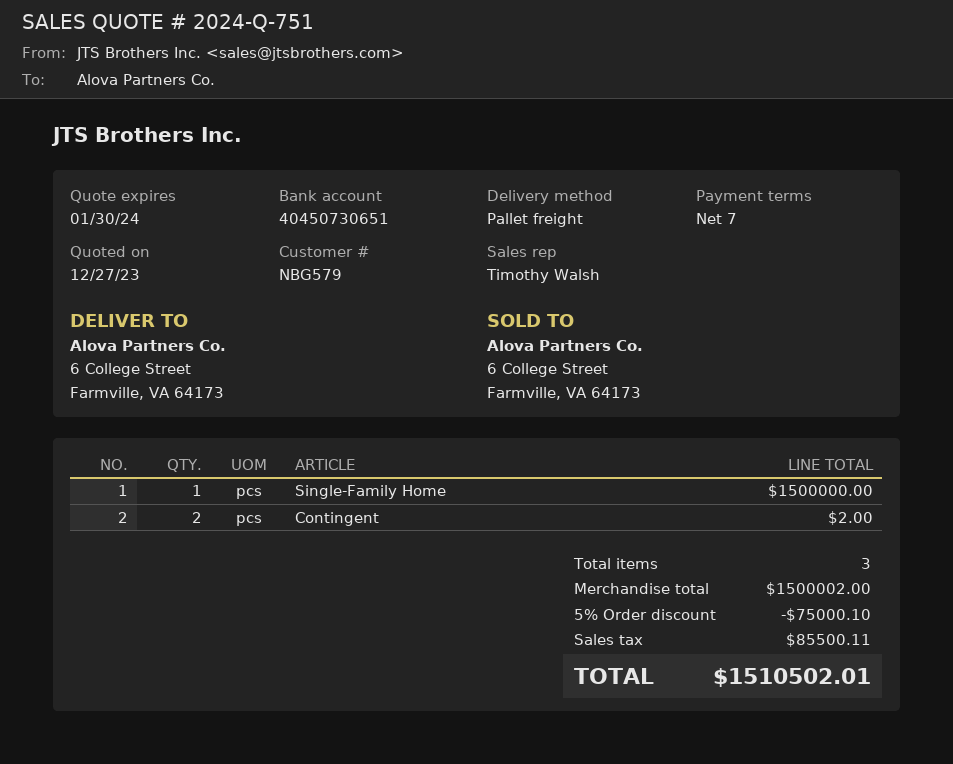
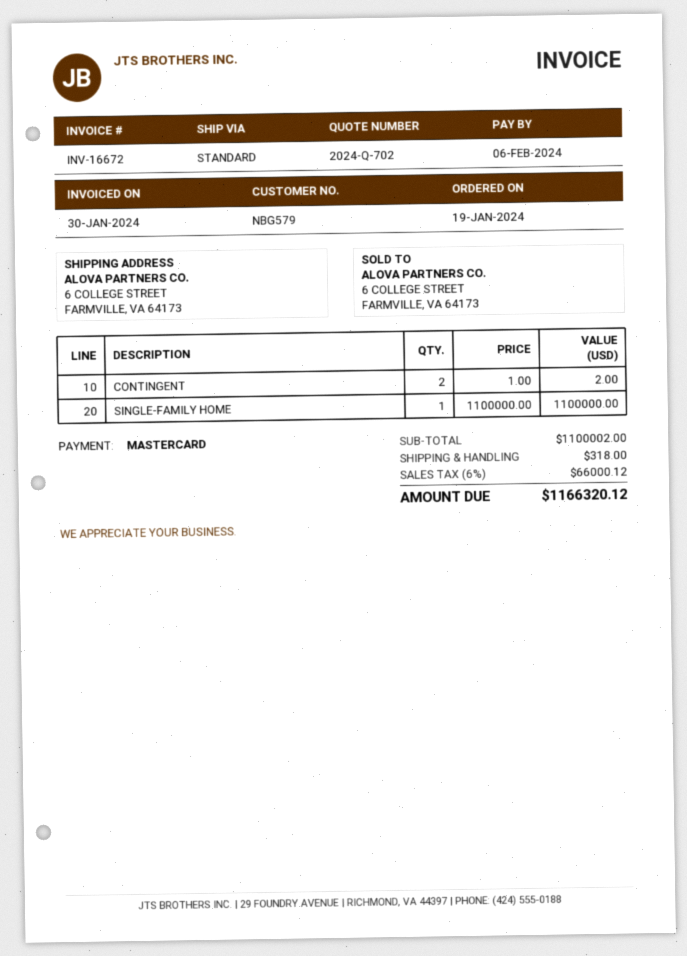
quote number: 2024-Q-751 -> 2024-Q-702
shipping method: pallet freight -> standard
Single-Family Home: 1 for 1500000.00 -> 1 for 1100000.00
subtotal: 1500002.00 -> 1100002.00
discount: 5% = 75000.10 -> none
shipping: none -> 318.00
tax: 85500.11 -> 66000.12
total: 1510502.01 -> 1166320.12

